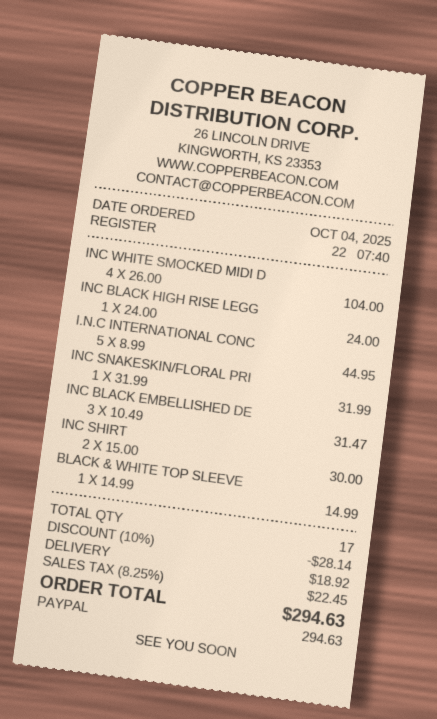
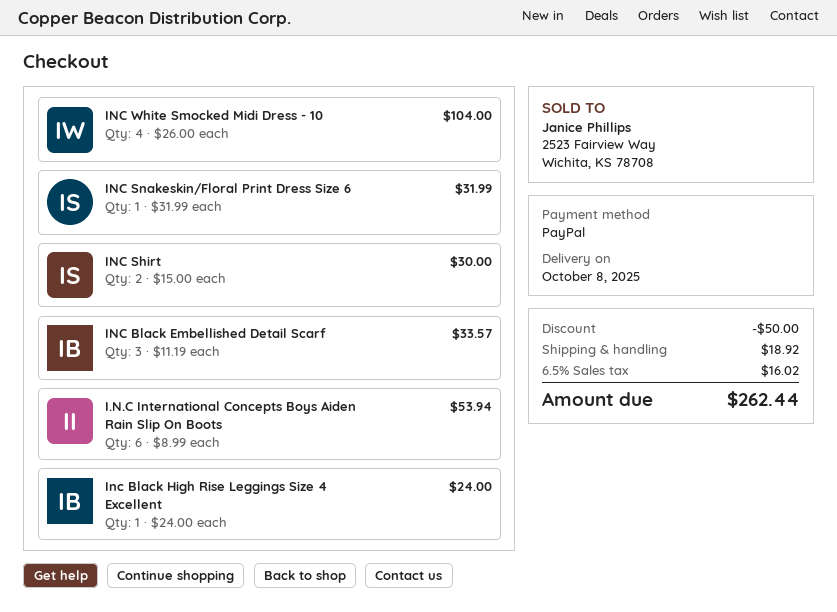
I.N.C INTERNATIONAL CONC: 5 x 8.99 = 44.95 -> 6 x 8.99 = 53.94
INC BLACK EMBELLISHED DE: 3 x 10.49 = 31.47 -> 3 x 11.19 = 33.57
BLACK & WHITE TOP SLEEVE: 1 x 14.99 = 14.99 -> none
discount: 28.14 -> 50.00
tax: 8.25% = 22.45 -> 6.5% = 16.02
total: 294.63 -> 262.44

